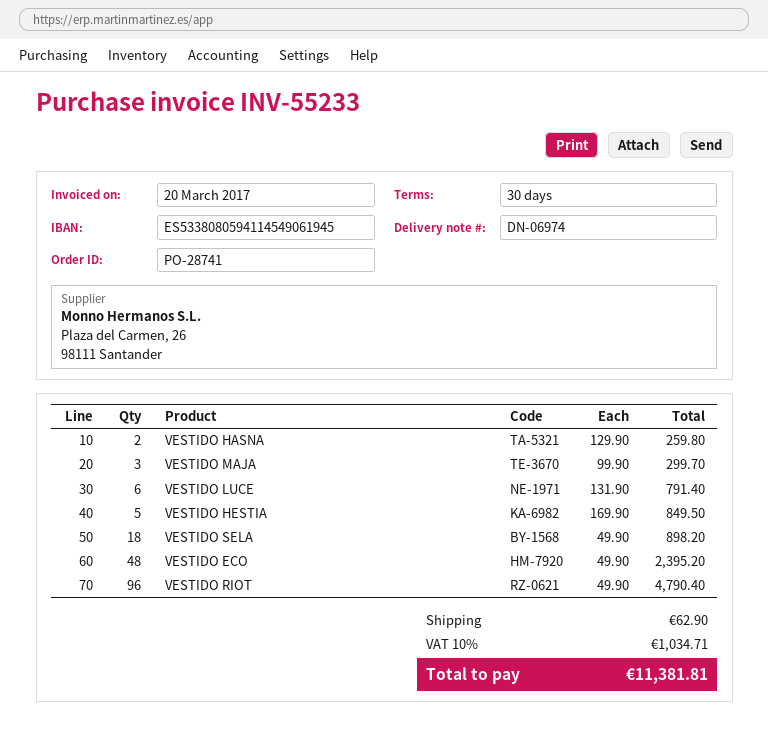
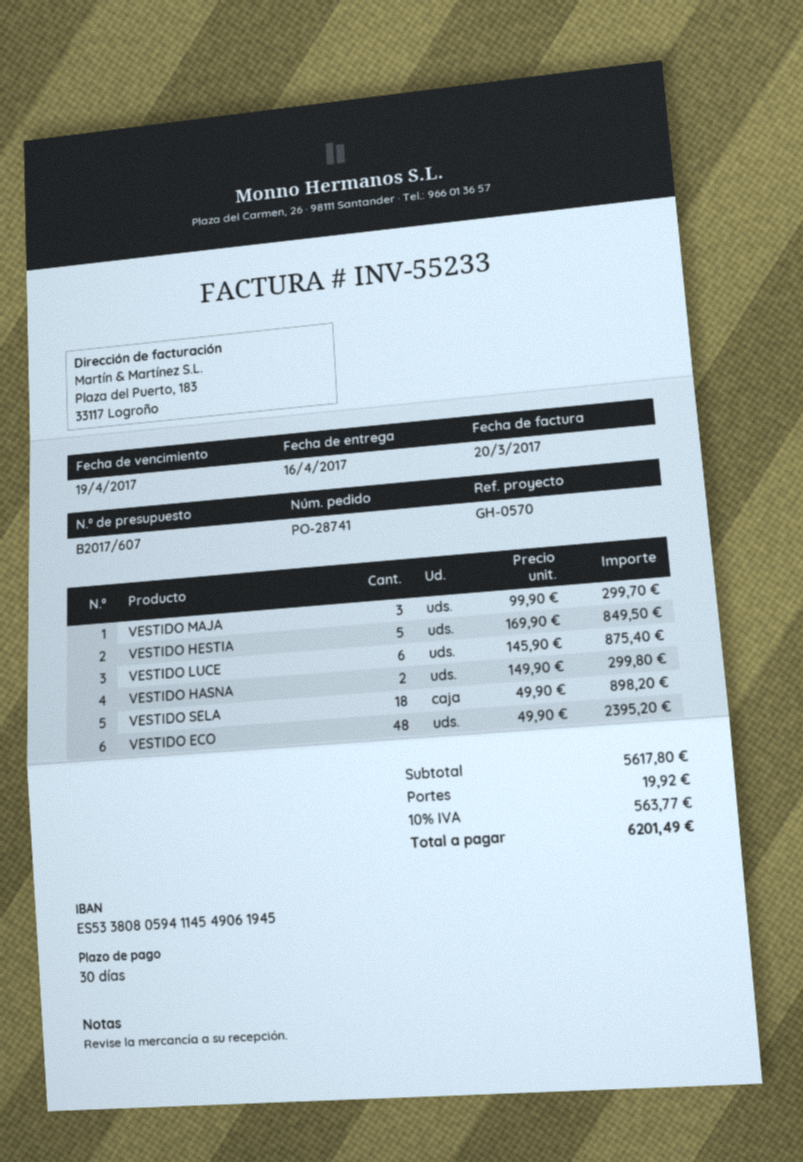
VESTIDO HASNA: 2 x 129.90 = 259.80 -> 2 x 149.90 = 299.80
VESTIDO LUCE: 6 x 131.90 = 791.40 -> 6 x 145.90 = 875.40
VESTIDO RIOT: 96 x 49.90 = 4790.40 -> none
shipping: 62.90 -> 19.92
tax: 10% = 1034.71 -> 10% = 563.77
total: 11381.81 -> 6201.49

